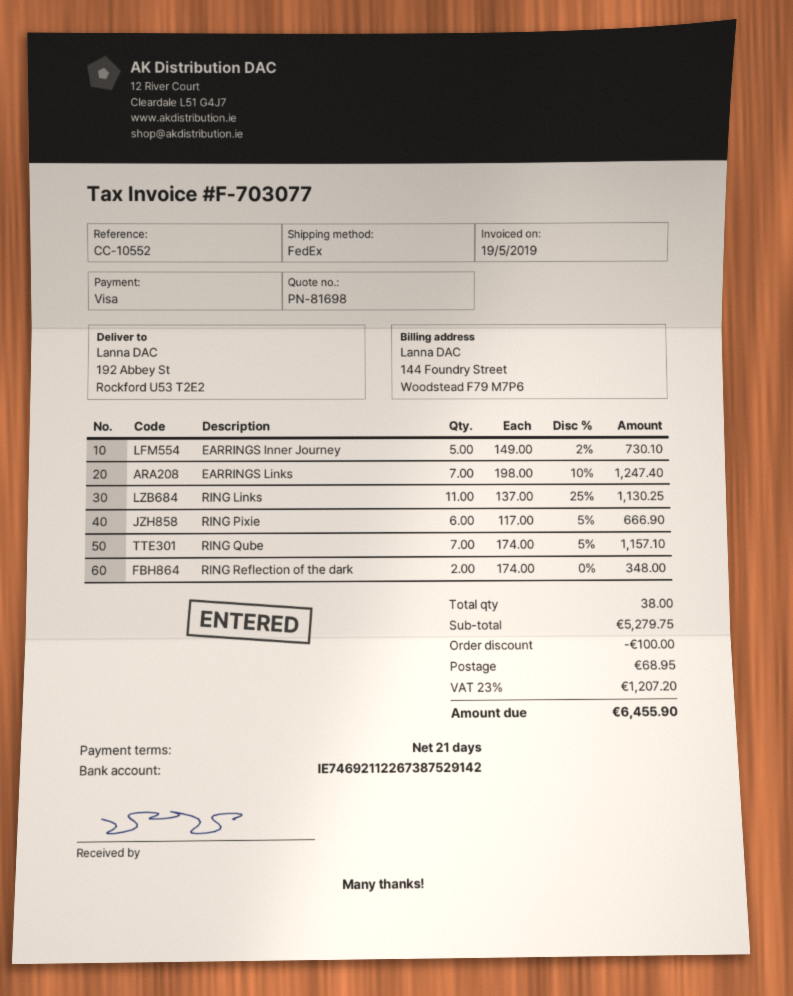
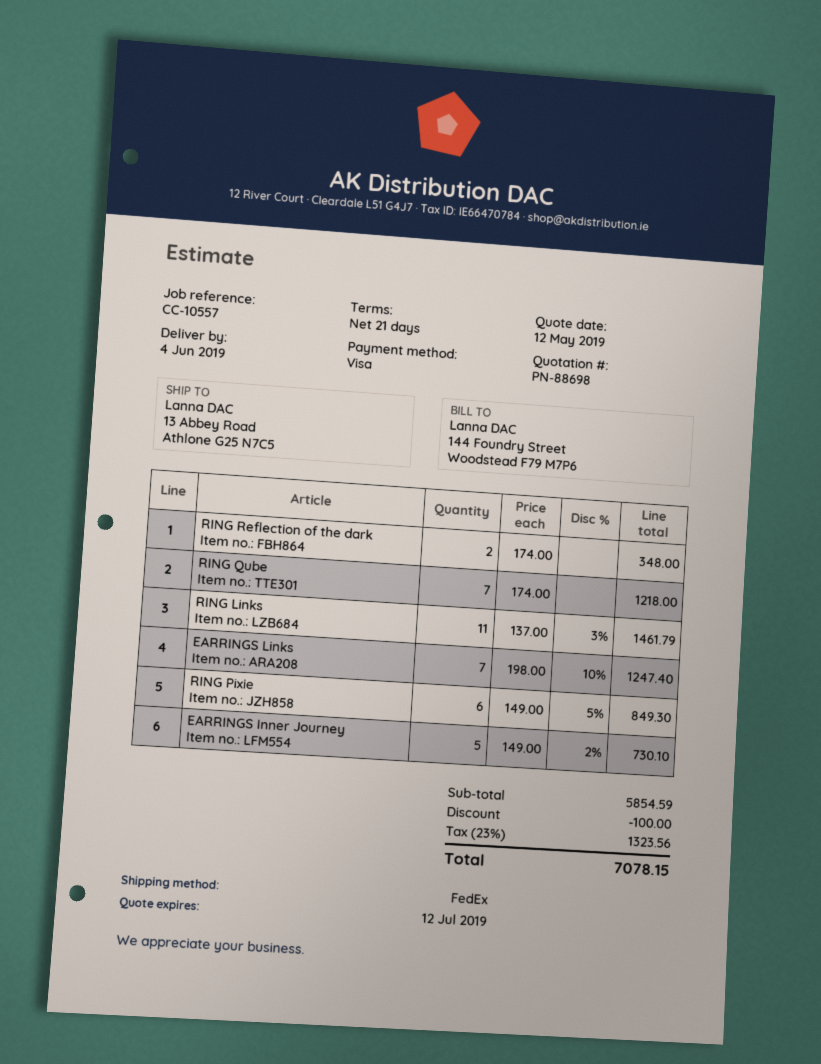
quote number: PN-81698 -> PN-88698
reference: CC-10552 -> CC-10557
ship to: 192 Abbey St, Rockford U53 T2E2 -> 13 Abbey Road, Athlone G25 N7C5
RING Links: 11 x 137.00 - 25% = 1130.25 -> 11 x 137.00 - 3% = 1461.79
RING Pixie: 6 x 117.00 - 5% = 666.90 -> 6 x 149.00 - 5% = 849.30
RING Qube: 7 x 174.00 - 5% = 1157.10 -> 7 x 174.00 = 1218.00
subtotal: 5279.75 -> 5854.59
shipping: 68.95 -> none
tax: 23% = 1207.20 -> 23% = 1323.56
total: 6455.90 -> 7078.15

